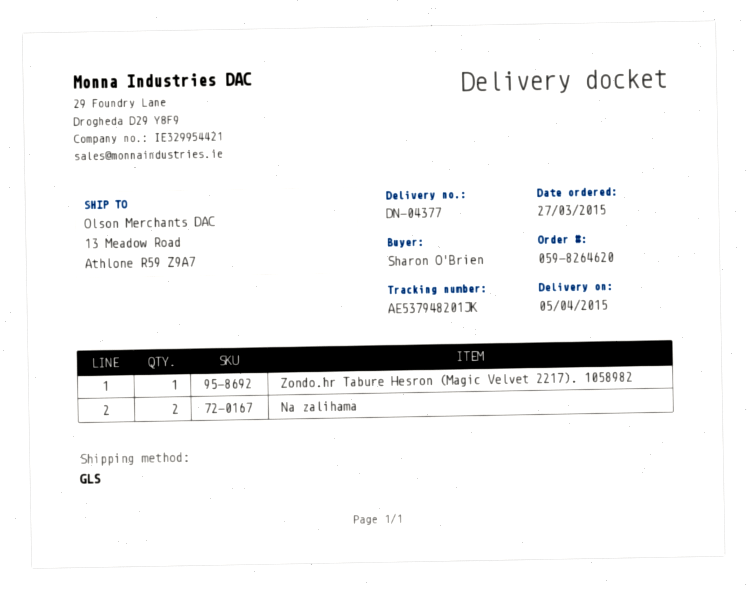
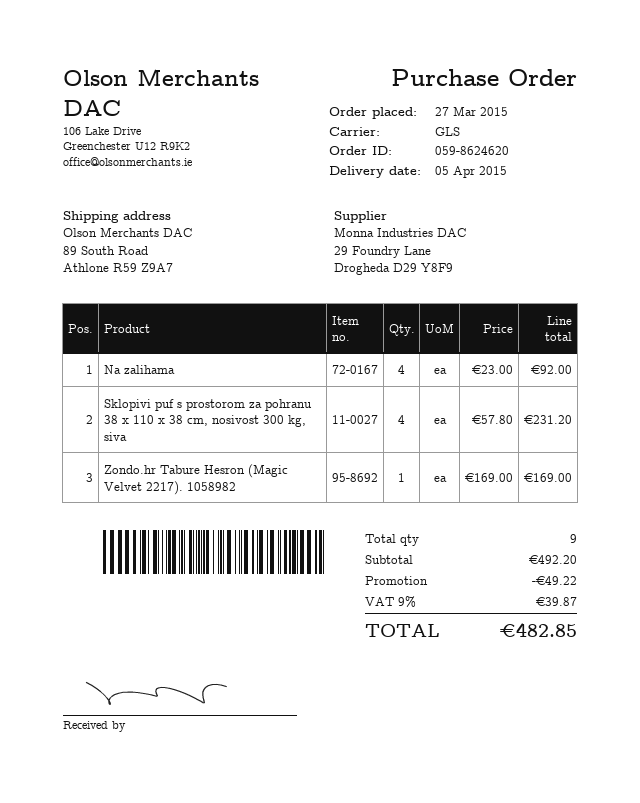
order number: 059-8264620 -> 059-8624620
ship to: 13 Meadow Road, Athlone R59 Z9A7 -> 89 South Road, Athlone R59 Z9A7
Na zalihama: 2 -> 4
Sklopivi puf s prostorom za pohranu 38 x 110 x 38 cm, nosivost 300 kg, siva: none -> 4

